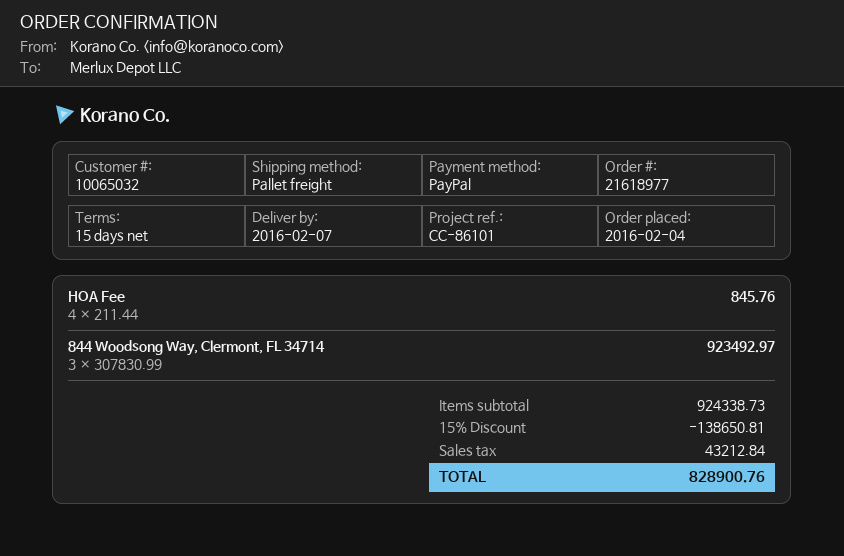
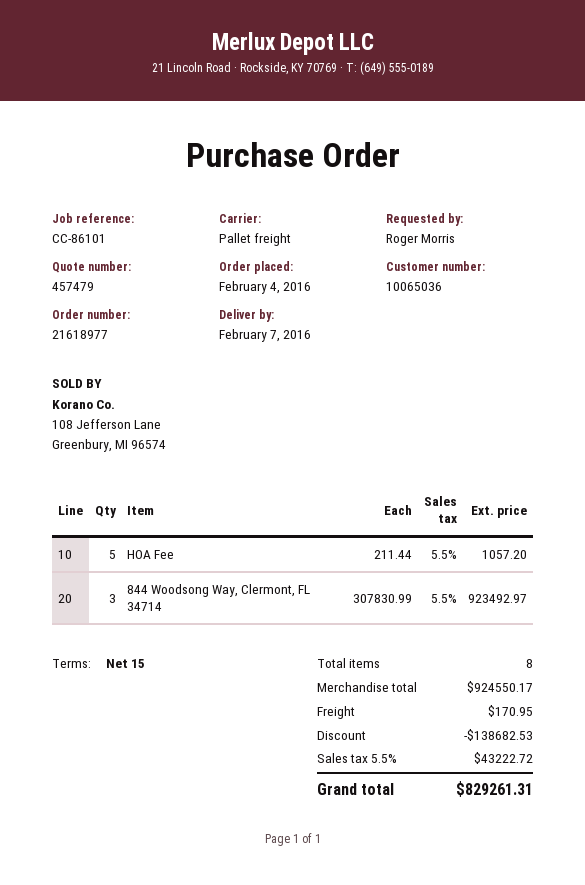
customer number: 10065032 -> 10065036
HOA Fee: 4 x 211.44 = 845.76 -> 5 x 211.44 = 1057.20
subtotal: 924338.73 -> 924550.17
discount: 138650.81 -> 138682.53
shipping: none -> 170.95
tax: 43212.84 -> 43222.72
total: 828900.76 -> 829261.31

